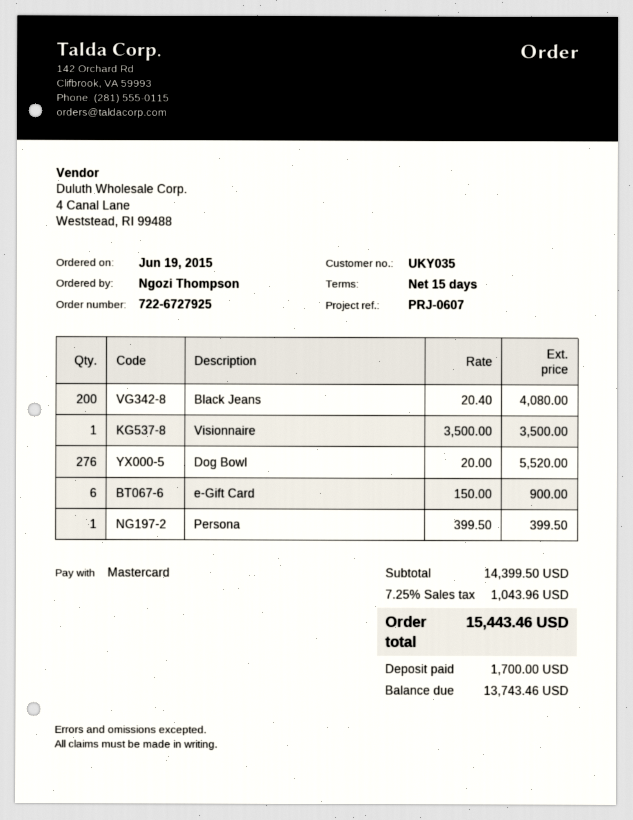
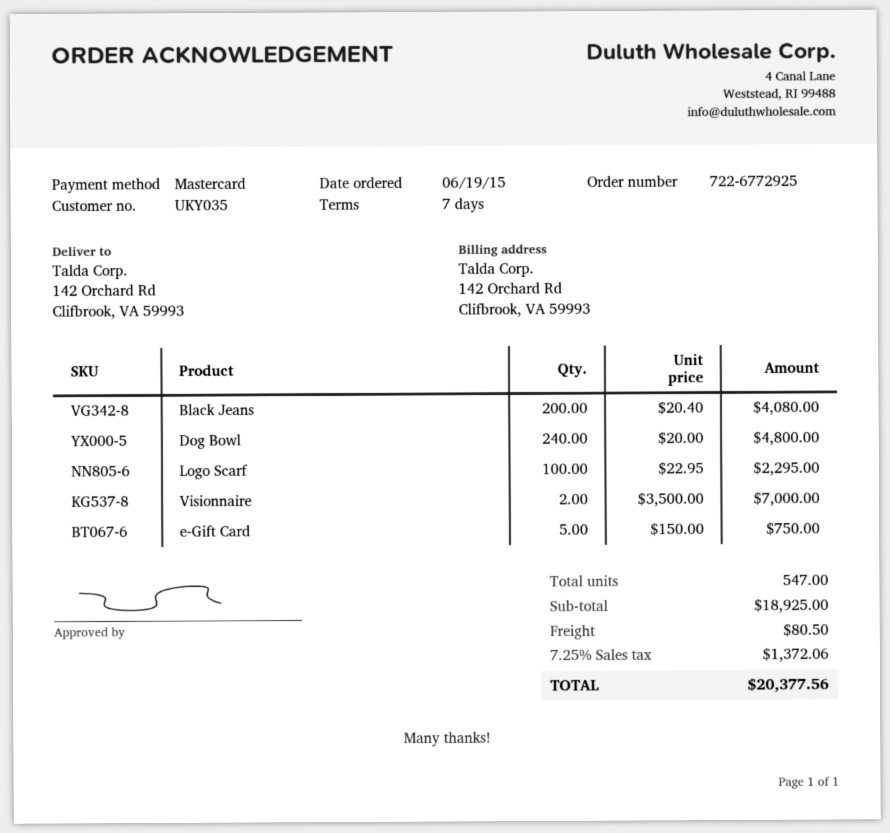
order number: 722-6727925 -> 722-6772925
payment terms: 15 days -> 7 days
Visionnaire: 1 x 3500.00 = 3500.00 -> 2 x 3500.00 = 7000.00
Dog Bowl: 276 x 20.00 = 5520.00 -> 240 x 20.00 = 4800.00
e-Gift Card: 6 x 150.00 = 900.00 -> 5 x 150.00 = 750.00
Persona: 1 x 399.50 = 399.50 -> none
Logo Scarf: none -> 100 x 22.95 = 2295.00
subtotal: 14399.50 -> 18925.00
shipping: none -> 80.50
tax: 7.25% = 1043.96 -> 7.25% = 1372.06
total: 15443.46 -> 20377.56

